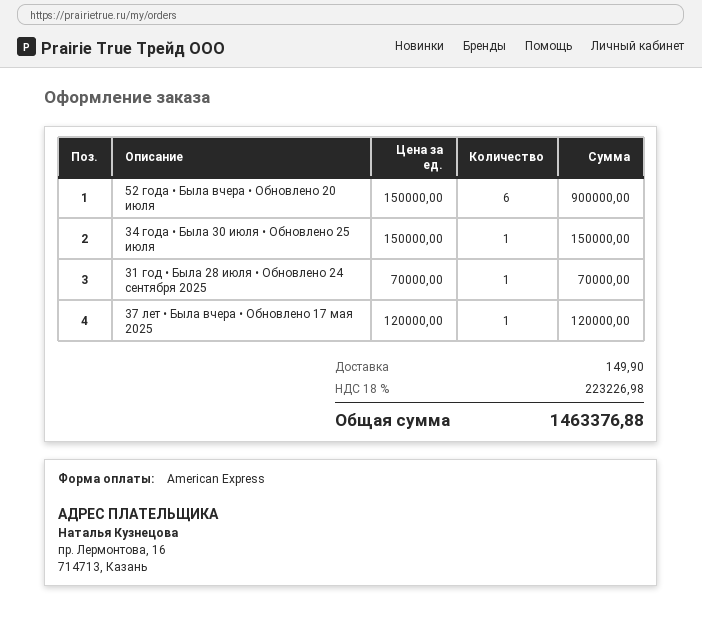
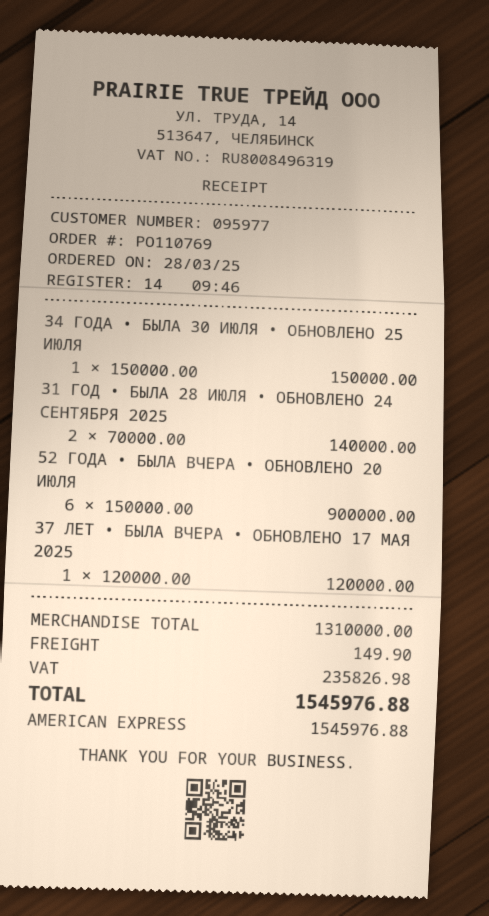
31 год • Была 28 июля • Обновлено 24 сентября 2025: 1 x 70000.00 = 70000.00 -> 2 x 70000.00 = 140000.00
tax: 223226.98 -> 235826.98
total: 1463376.88 -> 1545976.88

